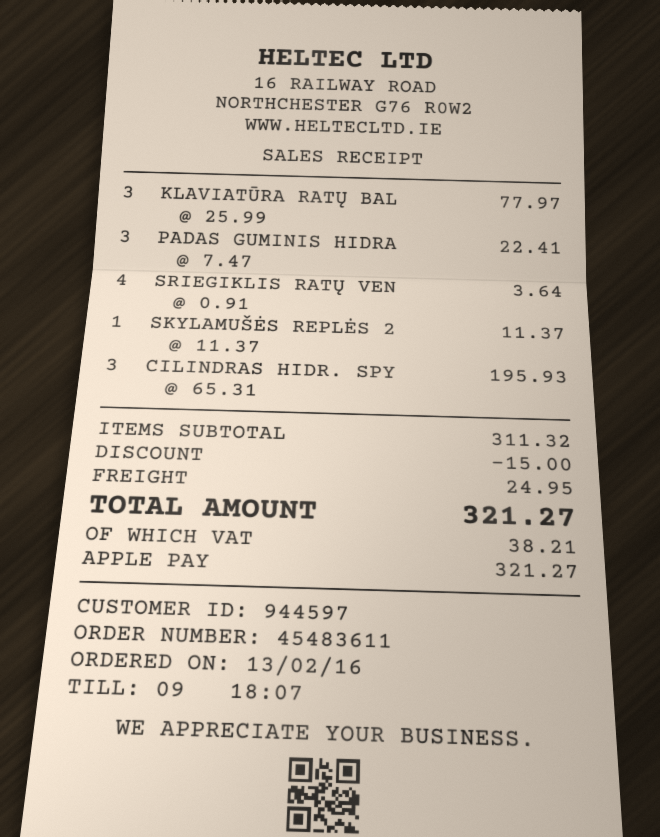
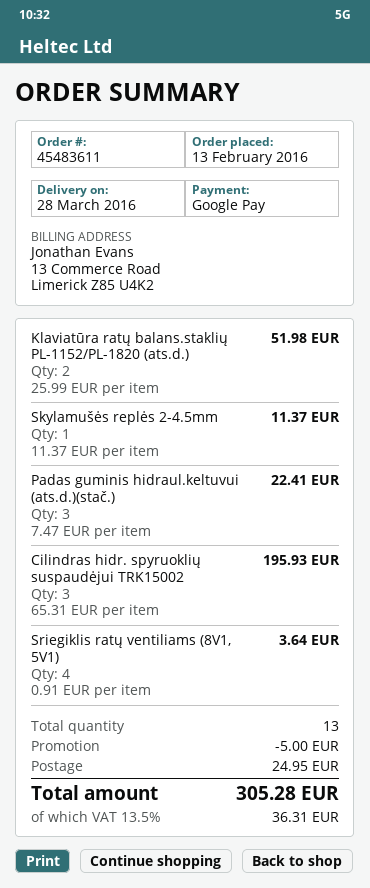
payment method: Apple Pay -> Google Pay
KLAVIATŪRA RATŲ BAL: 3 x 25.99 = 77.97 -> 2 x 25.99 = 51.98
discount: 15.00 -> 5.00
tax: 38.21 -> 36.31
total: 321.27 -> 305.28

